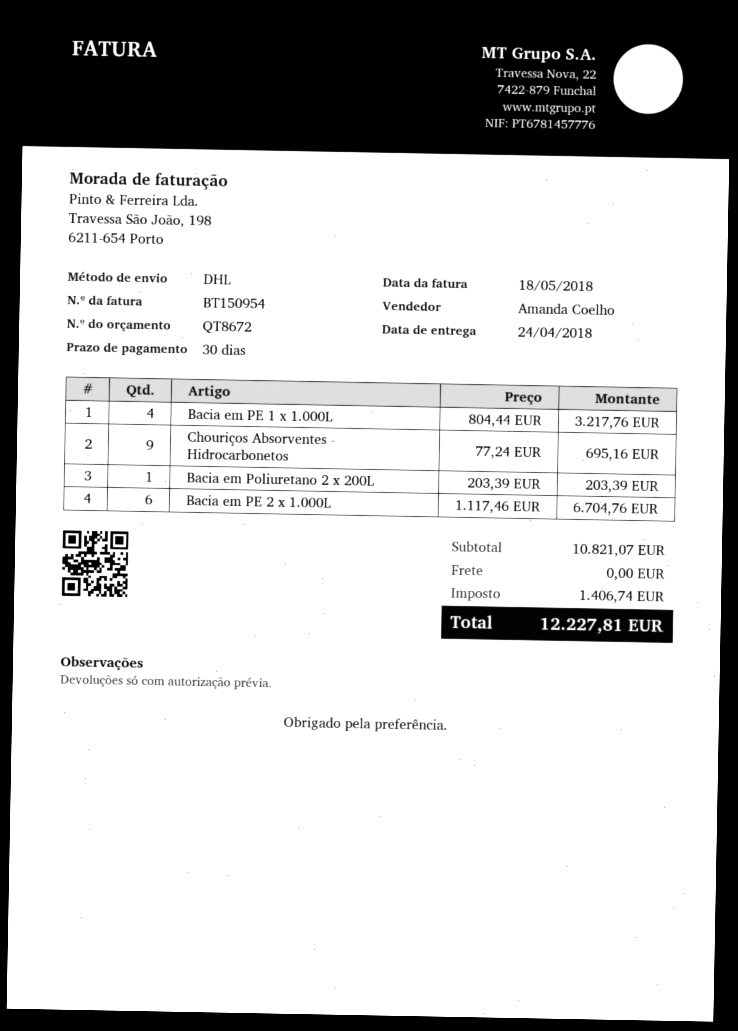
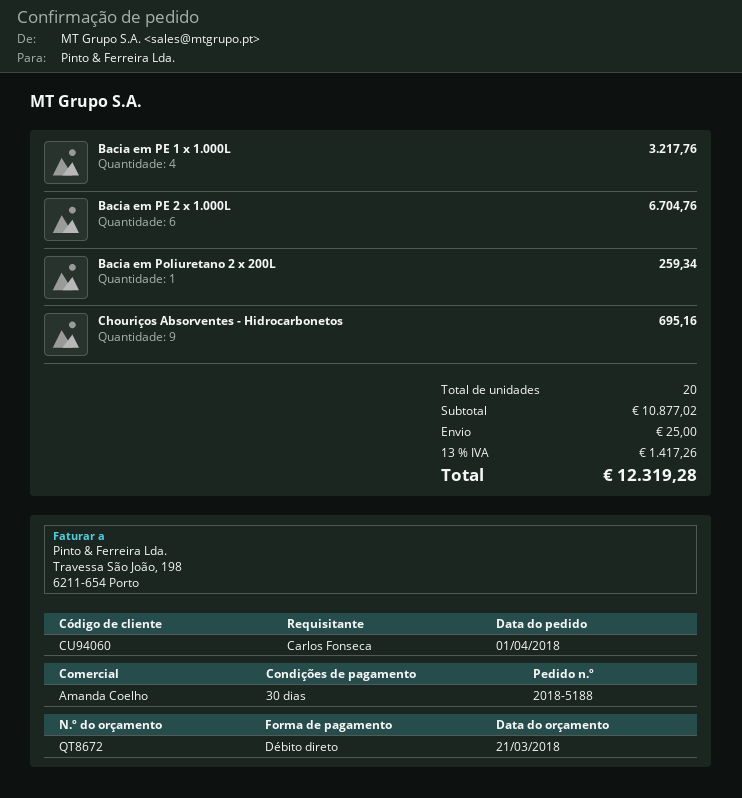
Bacia em Poliuretano 2 x 200L: 1 for 203.39 -> 1 for 259.34
subtotal: 10821.07 -> 10877.02
shipping: 0.00 -> 25.00
tax: 1406.74 -> 1417.26
total: 12227.81 -> 12319.28

